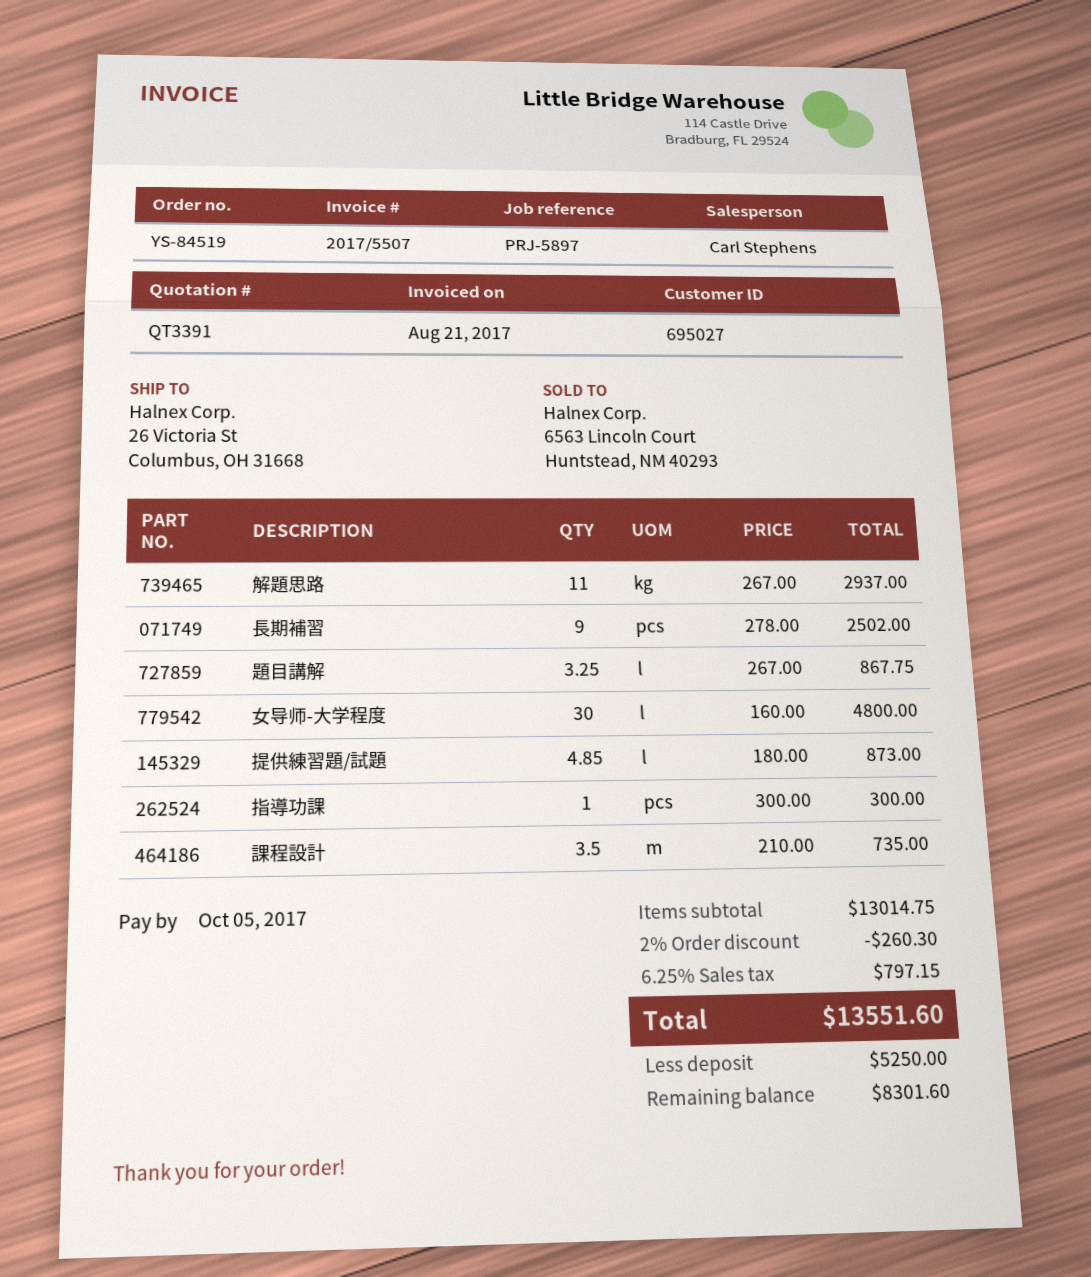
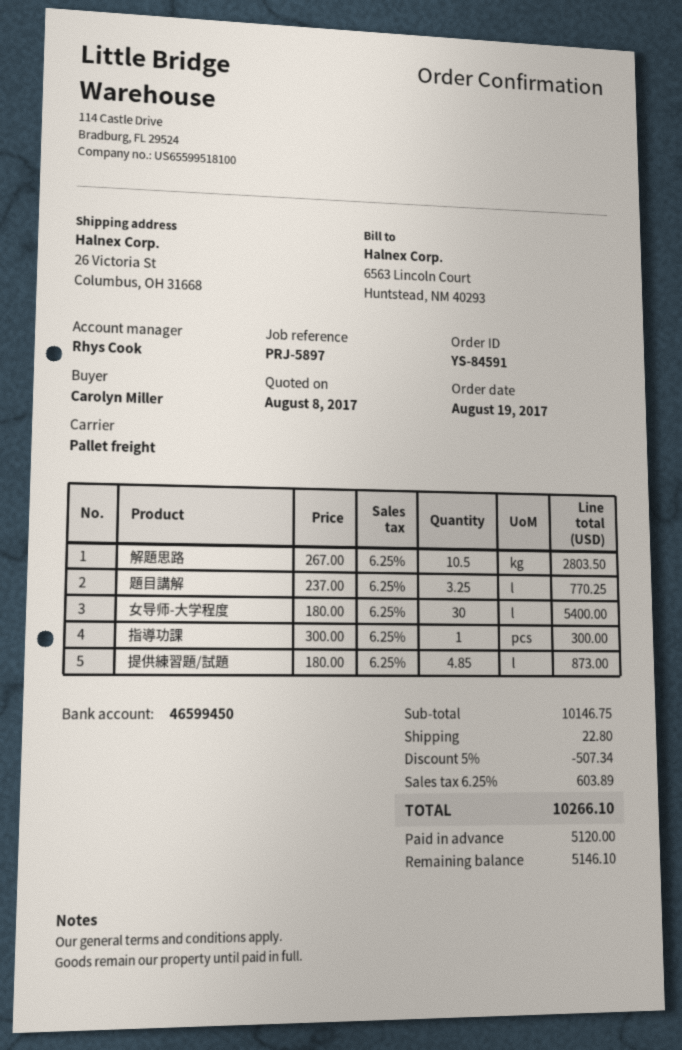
order number: YS-84519 -> YS-84591
sales rep: Carl Stephens -> Rhys Cook
解題思路: 11 x 267.00 = 2937.00 -> 10.5 x 267.00 = 2803.50
長期補習: 9 x 278.00 = 2502.00 -> none
題目講解: 3.25 x 267.00 = 867.75 -> 3.25 x 237.00 = 770.25
女导师-大学程度: 30 x 160.00 = 4800.00 -> 30 x 180.00 = 5400.00
課程設計: 3.5 x 210.00 = 735.00 -> none
subtotal: 13014.75 -> 10146.75
discount: 2% = 260.30 -> 5% = 507.34
shipping: none -> 22.80
tax: 6.25% = 797.15 -> 6.25% = 603.89
total: 13551.60 -> 10266.10
deposit: 5250.00 -> 5120.00
balance: 8301.60 -> 5146.10

